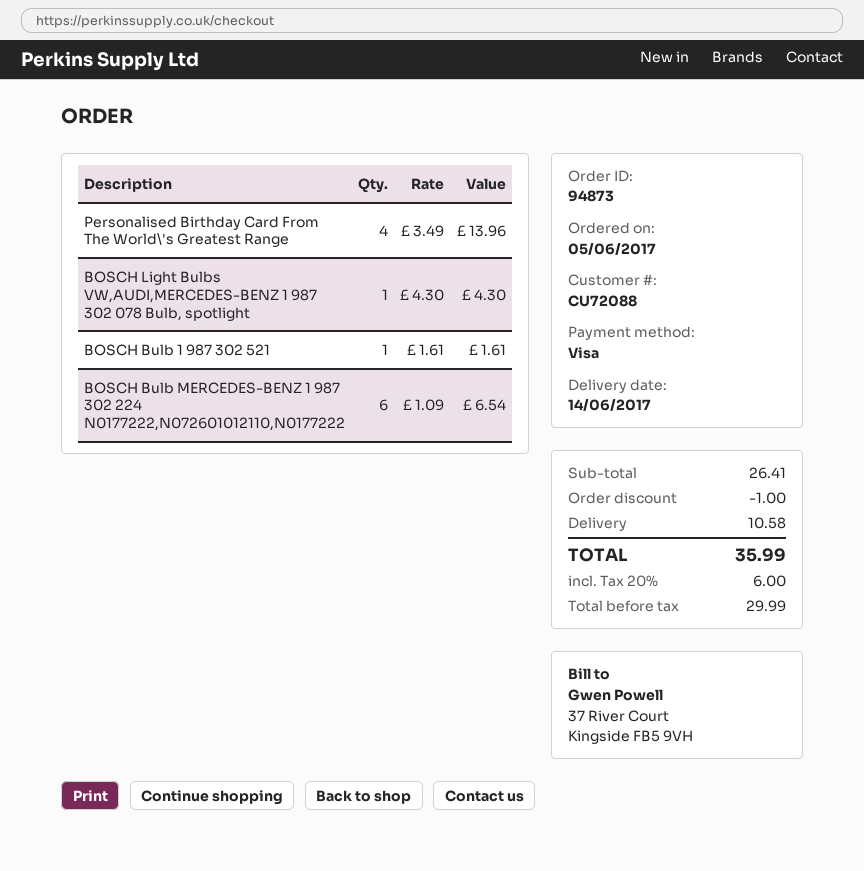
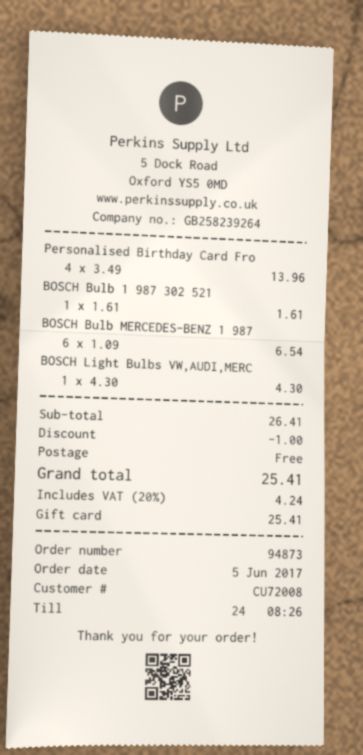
customer number: CU72088 -> CU72008
payment method: Visa -> gift card
shipping: 10.58 -> 0.00
tax: 20% = 6.00 -> 20% = 4.24
total: 35.99 -> 25.41

